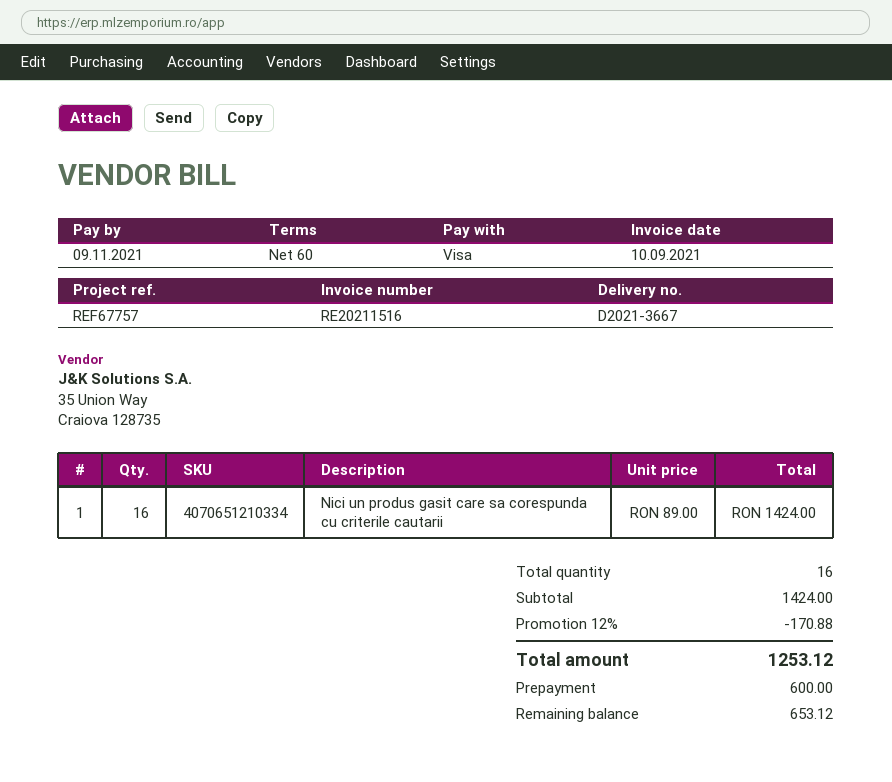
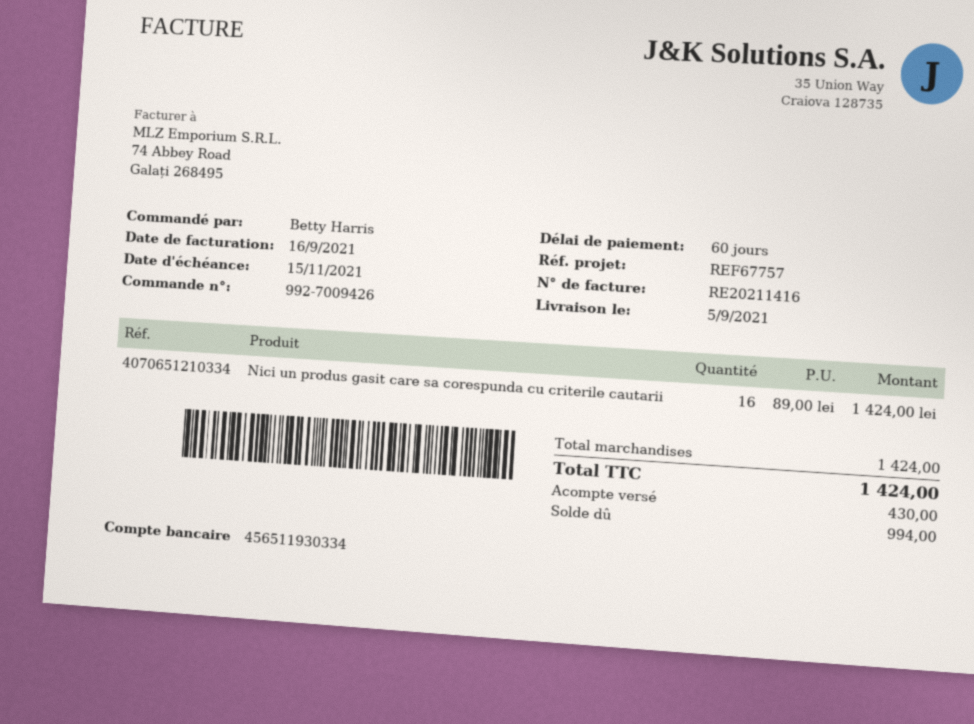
invoice number: RE20211516 -> RE20211416
invoice date: 2021-09-10 -> 2021-09-16
due date: 2021-11-09 -> 2021-11-15
discount: 12% = 170.88 -> none
total: 1253.12 -> 1424.00
deposit: 600.00 -> 430.00
balance: 653.12 -> 994.00

